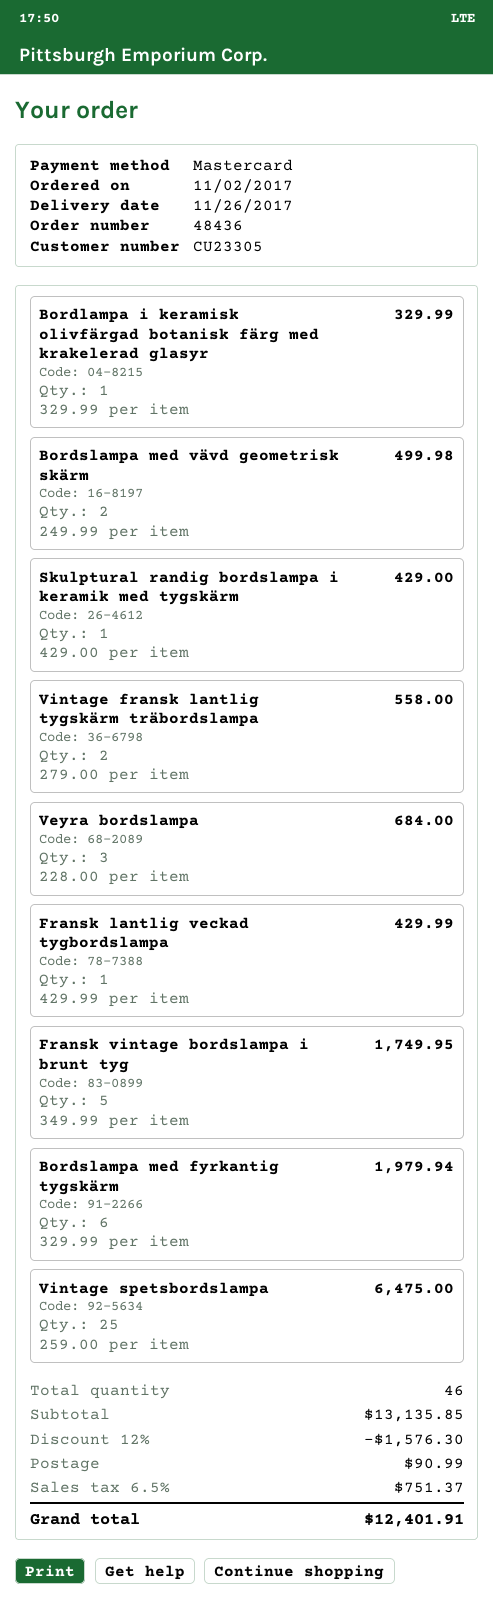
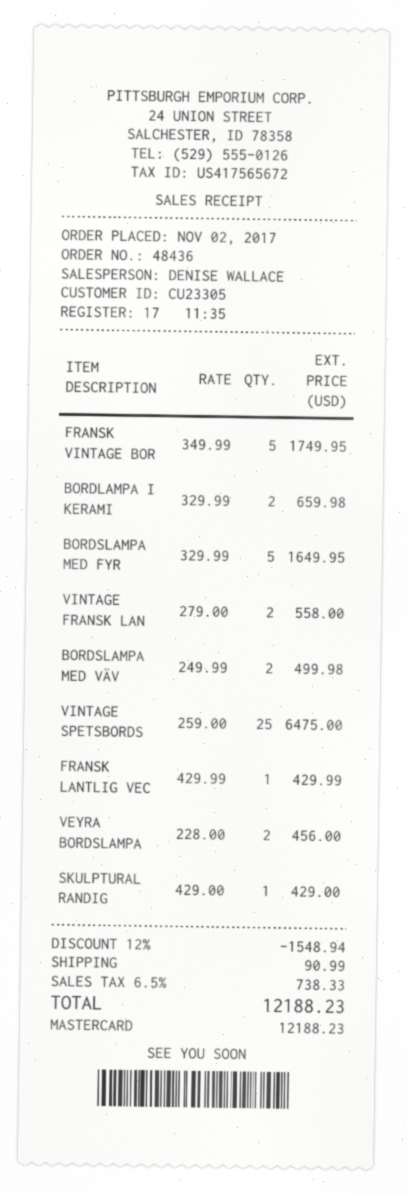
Bordlampa i keramisk olivfärgad botanisk färg med krakelerad glasyr: 1 x 329.99 = 329.99 -> 2 x 329.99 = 659.98
Veyra bordslampa: 3 x 228.00 = 684.00 -> 2 x 228.00 = 456.00
Bordslampa med fyrkantig tygskärm: 6 x 329.99 = 1979.94 -> 5 x 329.99 = 1649.95
discount: 12% = 1576.30 -> 12% = 1548.94
tax: 6.5% = 751.37 -> 6.5% = 738.33
total: 12401.91 -> 12188.23

